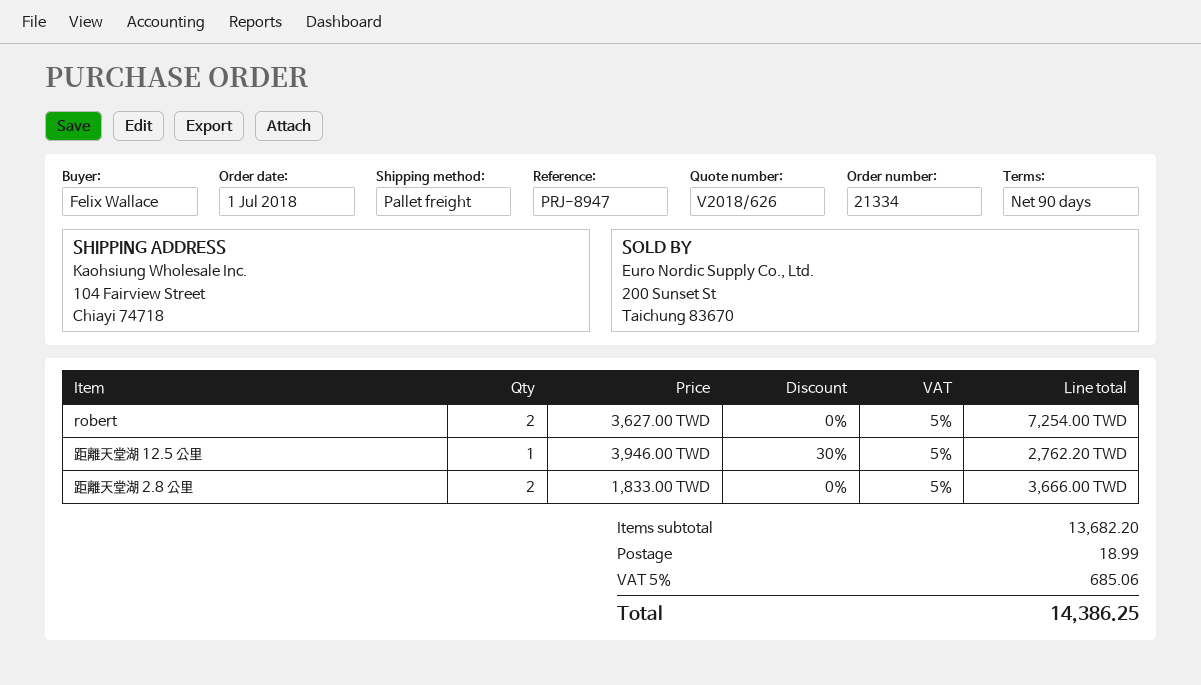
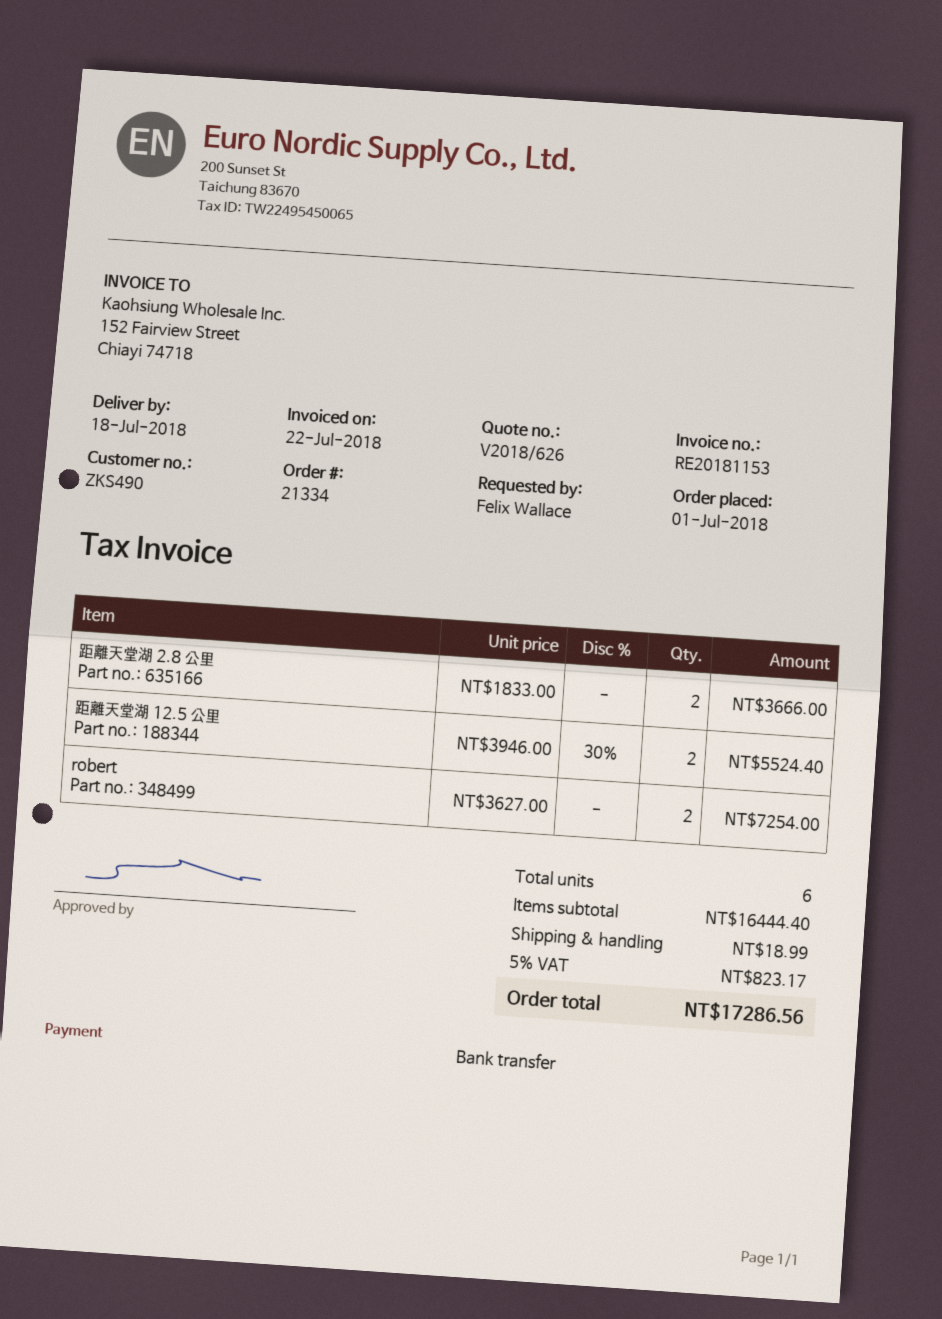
距離天堂湖 12.5 公里: 1 x 3946.00 - 30% = 2762.20 -> 2 x 3946.00 - 30% = 5524.40
subtotal: 13682.20 -> 16444.40
tax: 5% = 685.06 -> 5% = 823.17
total: 14386.25 -> 17286.56

